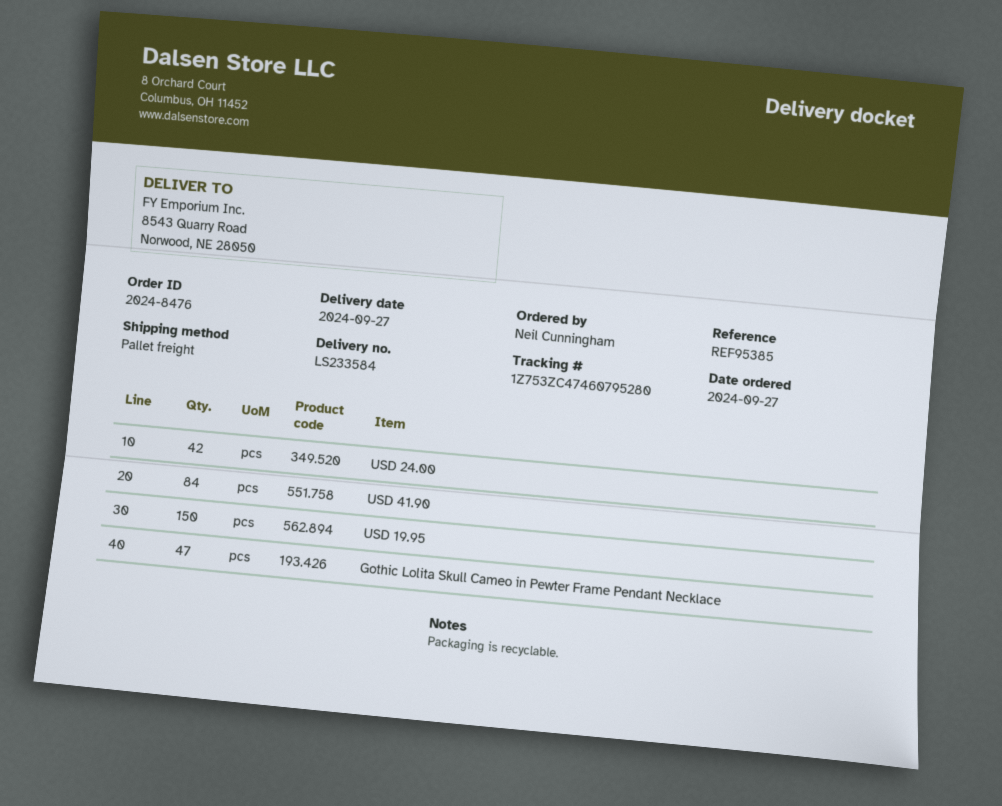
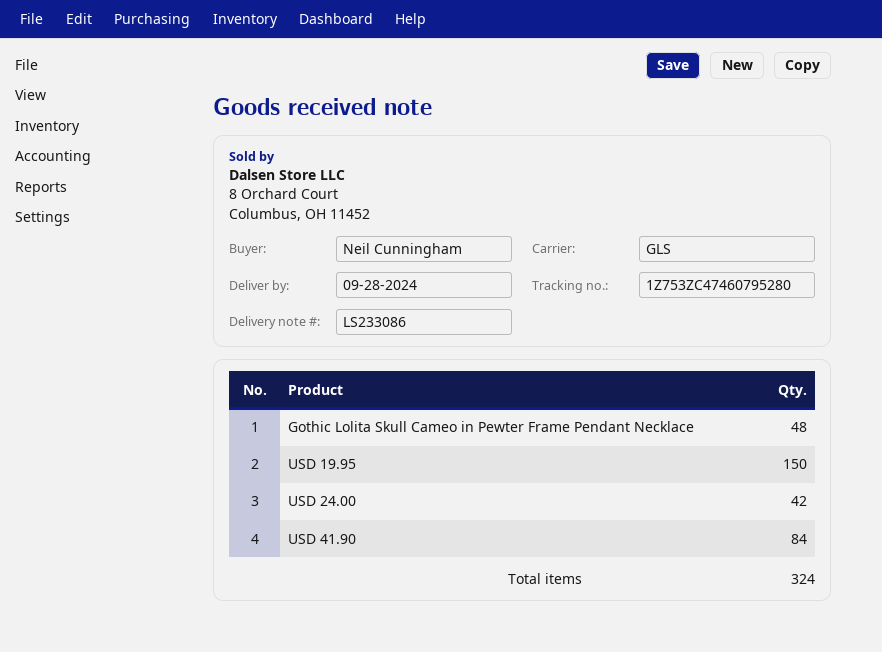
delivery note number: LS233584 -> LS233086
delivery date: 2024-09-27 -> 2024-09-28
shipping method: pallet freight -> GLS
Gothic Lolita Skull Cameo in Pewter Frame Pendant Necklace: 47 -> 48

